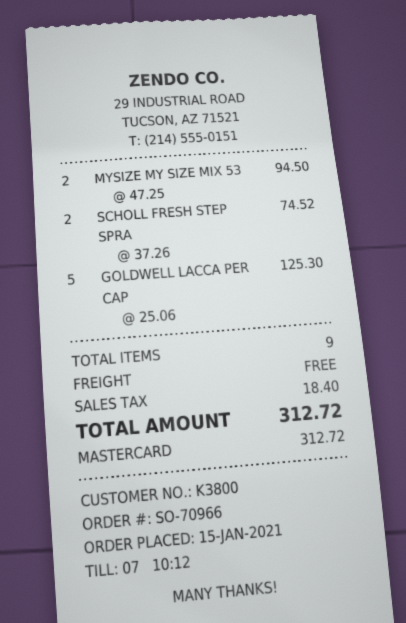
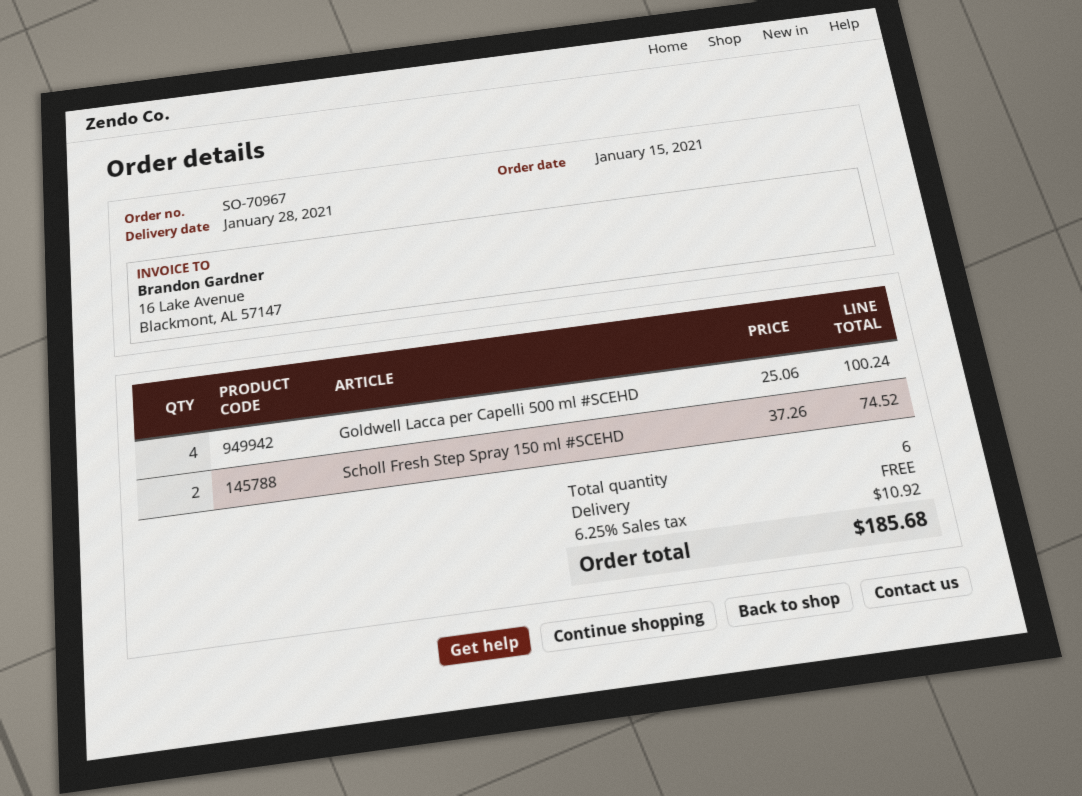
order number: SO-70966 -> SO-70967
MYSIZE MY SIZE MIX 53: 2 x 47.25 = 94.50 -> none
GOLDWELL LACCA PER CAP: 5 x 25.06 = 125.30 -> 4 x 25.06 = 100.24
total quantity: 9 -> 6
tax: 18.40 -> 10.92
total: 312.72 -> 185.68

